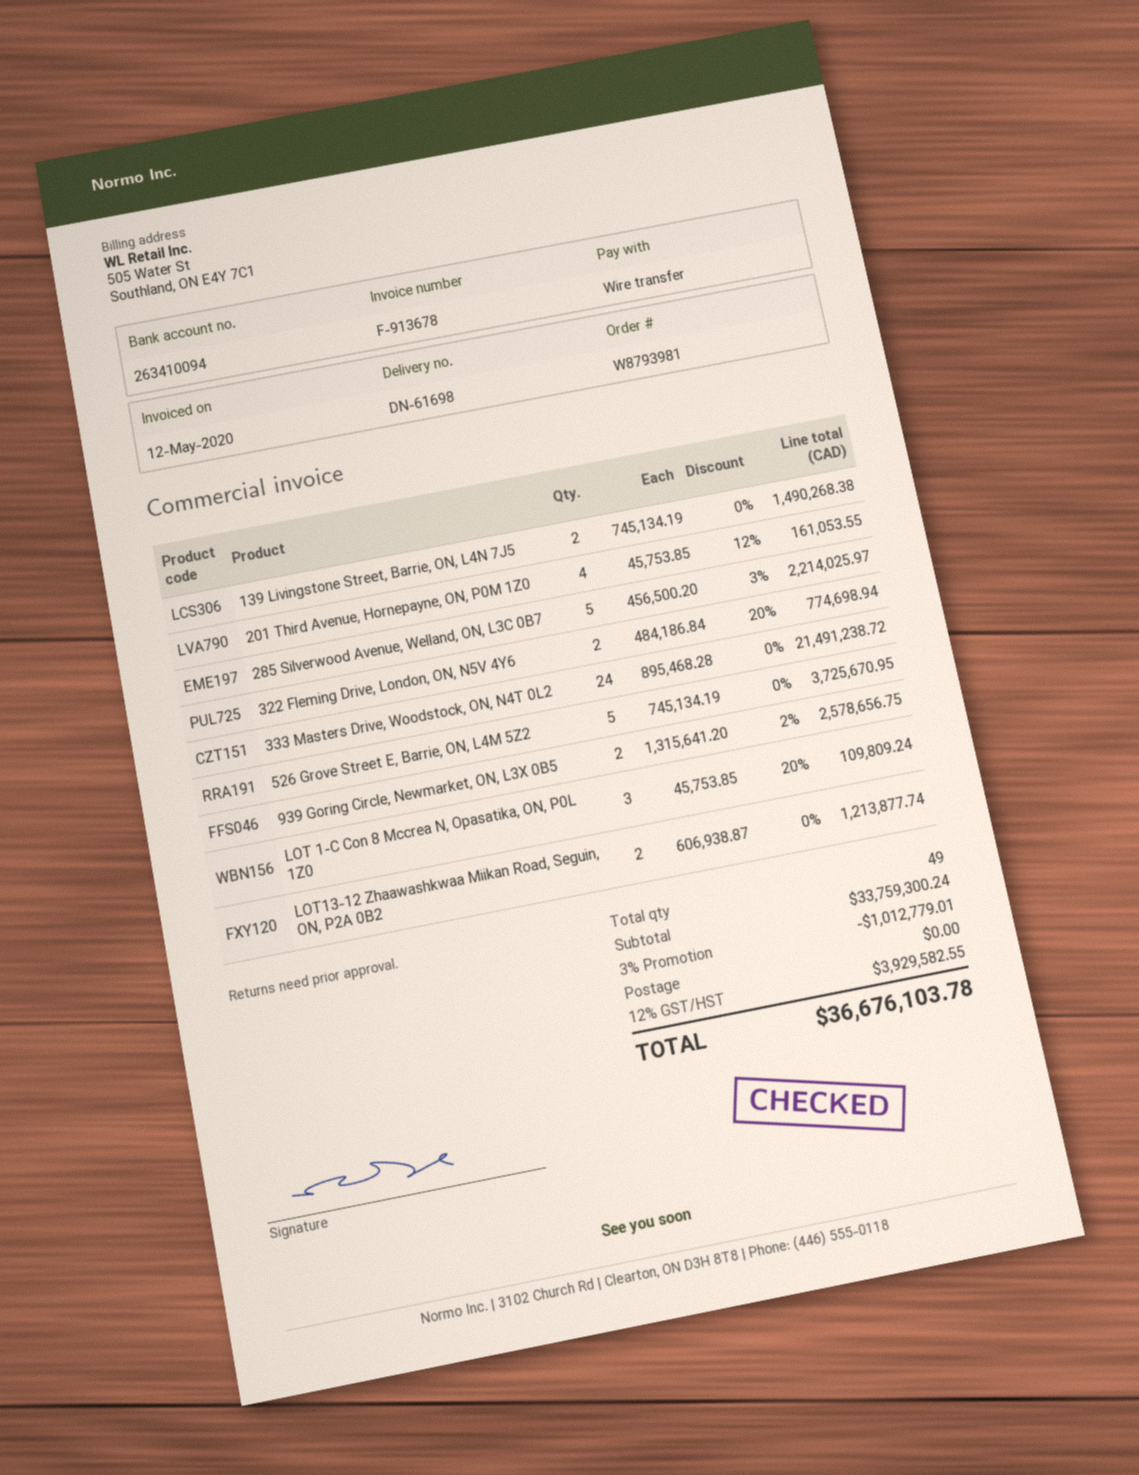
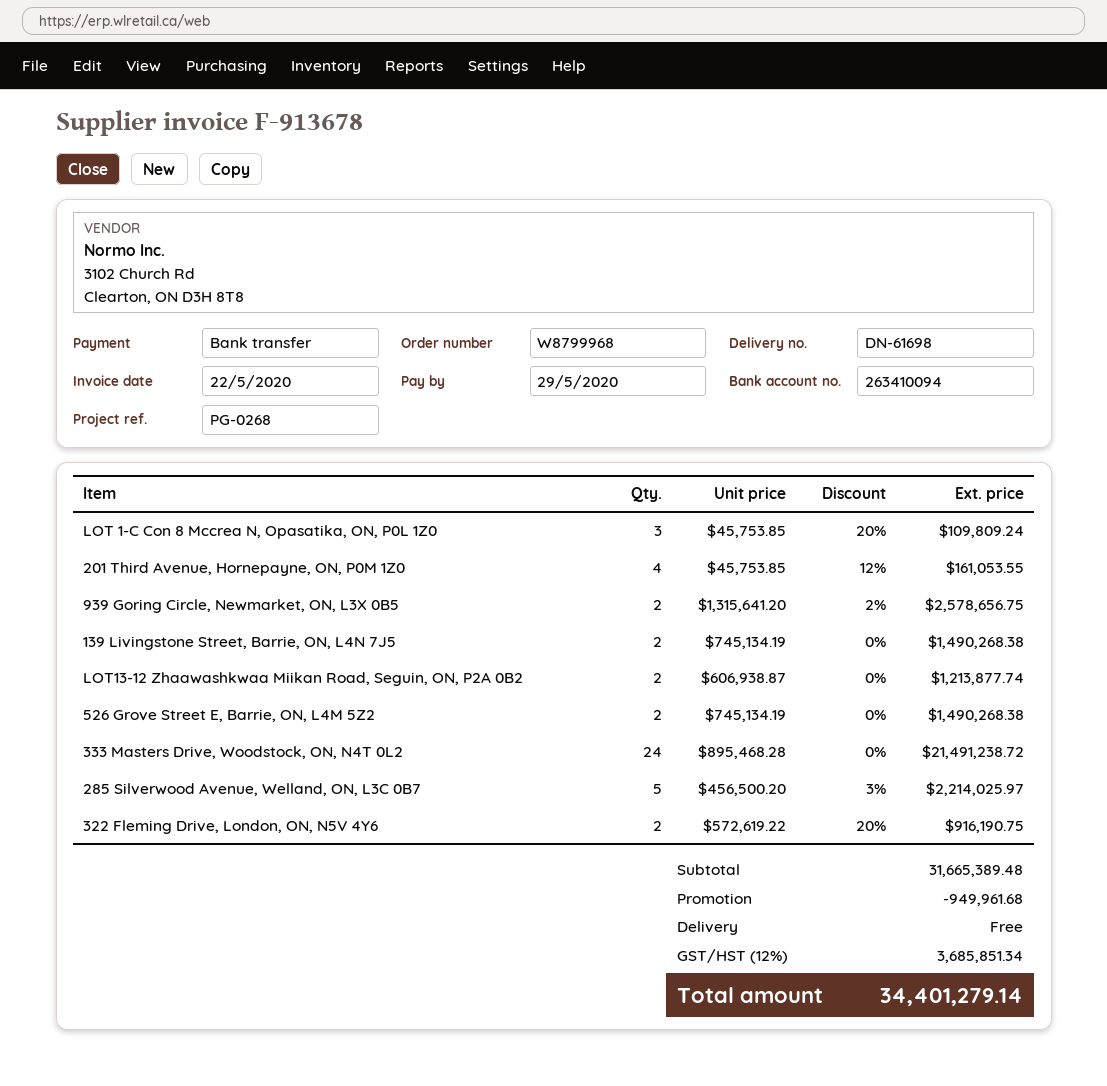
order number: W8793981 -> W8799968
invoice date: 2020-05-12 -> 2020-05-22
322 Fleming Drive, London, ON, N5V 4Y6: 2 x 484186.84 - 20% = 774698.94 -> 2 x 572619.22 - 20% = 916190.75
526 Grove Street E, Barrie, ON, L4M 5Z2: 5 x 745134.19 = 3725670.95 -> 2 x 745134.19 = 1490268.38
subtotal: 33759300.24 -> 31665389.48
discount: 1012779.01 -> 949961.68
tax: 12% = 3929582.55 -> 12% = 3685851.34
total: 36676103.78 -> 34401279.14

